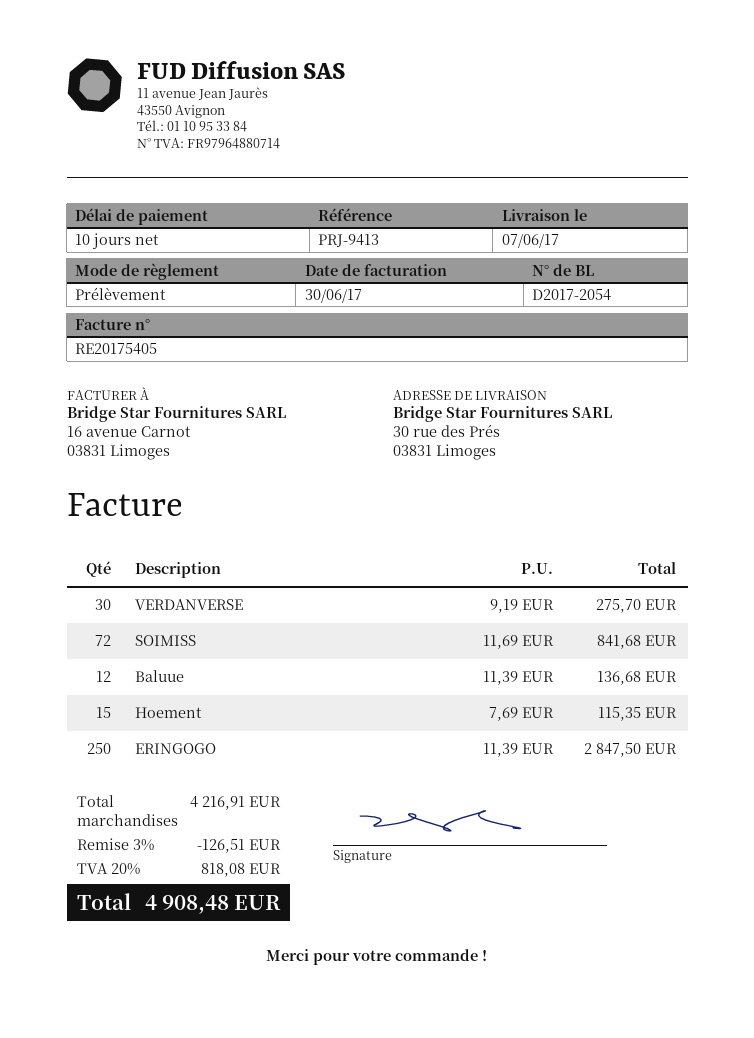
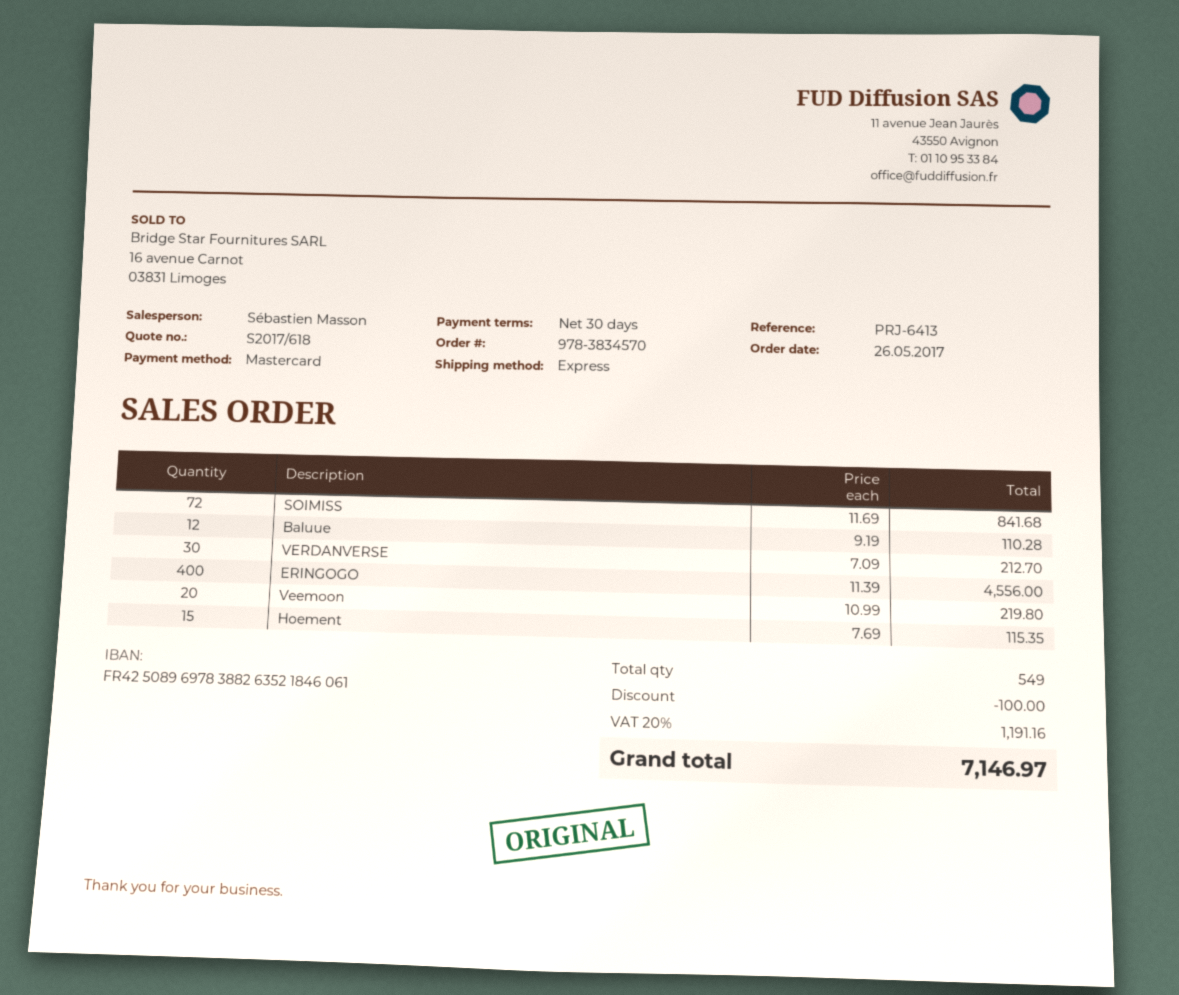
payment terms: 10 days -> 30 days
reference: PRJ-9413 -> PRJ-6413
payment method: direct debit -> Mastercard
VERDANVERSE: 30 x 9.19 = 275.70 -> 30 x 7.09 = 212.70
Baluue: 12 x 11.39 = 136.68 -> 12 x 9.19 = 110.28
ERINGOGO: 250 x 11.39 = 2847.50 -> 400 x 11.39 = 4556.00
Veemoon: none -> 20 x 10.99 = 219.80
discount: 126.51 -> 100.00
tax: 20% = 818.08 -> 20% = 1191.16
total: 4908.48 -> 7146.97

